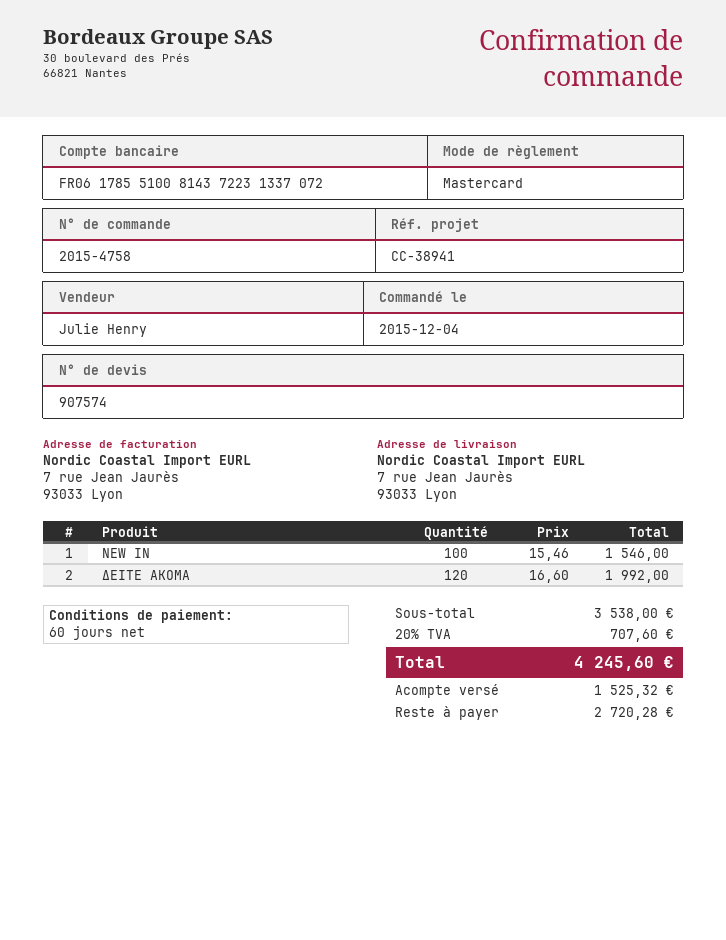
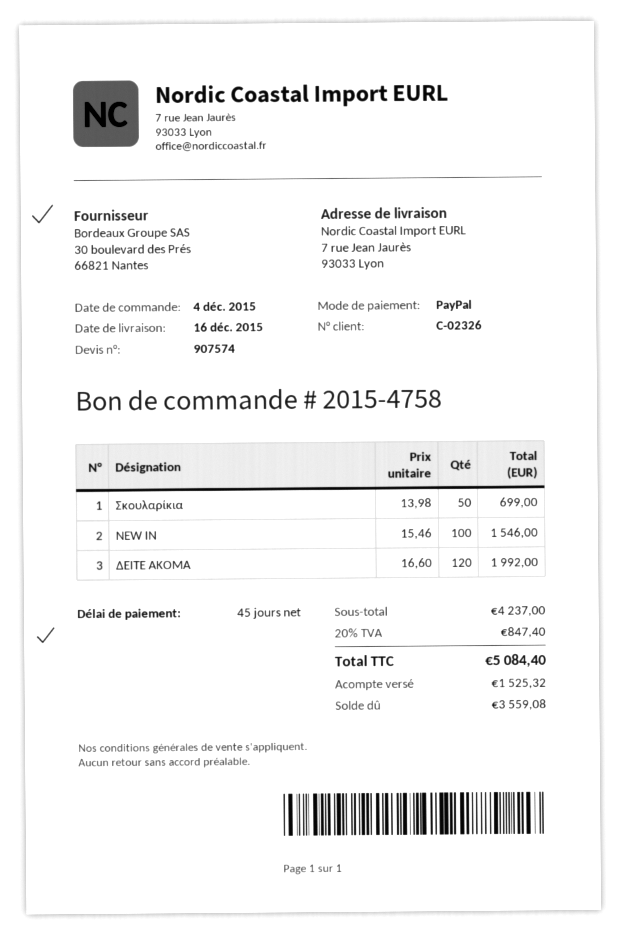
payment terms: 60 days -> 45 days
payment method: Mastercard -> PayPal
Σκουλαρίκια: none -> 50 x 13.98 = 699.00
subtotal: 3538.00 -> 4237.00
tax: 20% = 707.60 -> 20% = 847.40
total: 4245.60 -> 5084.40
balance: 2720.28 -> 3559.08

